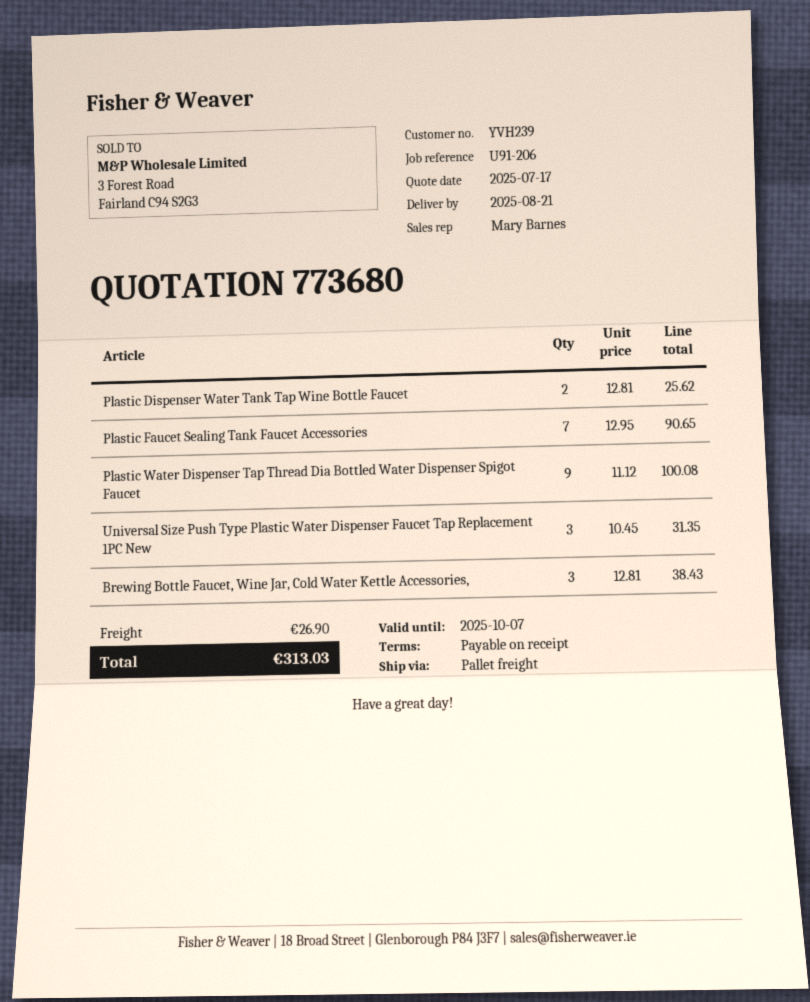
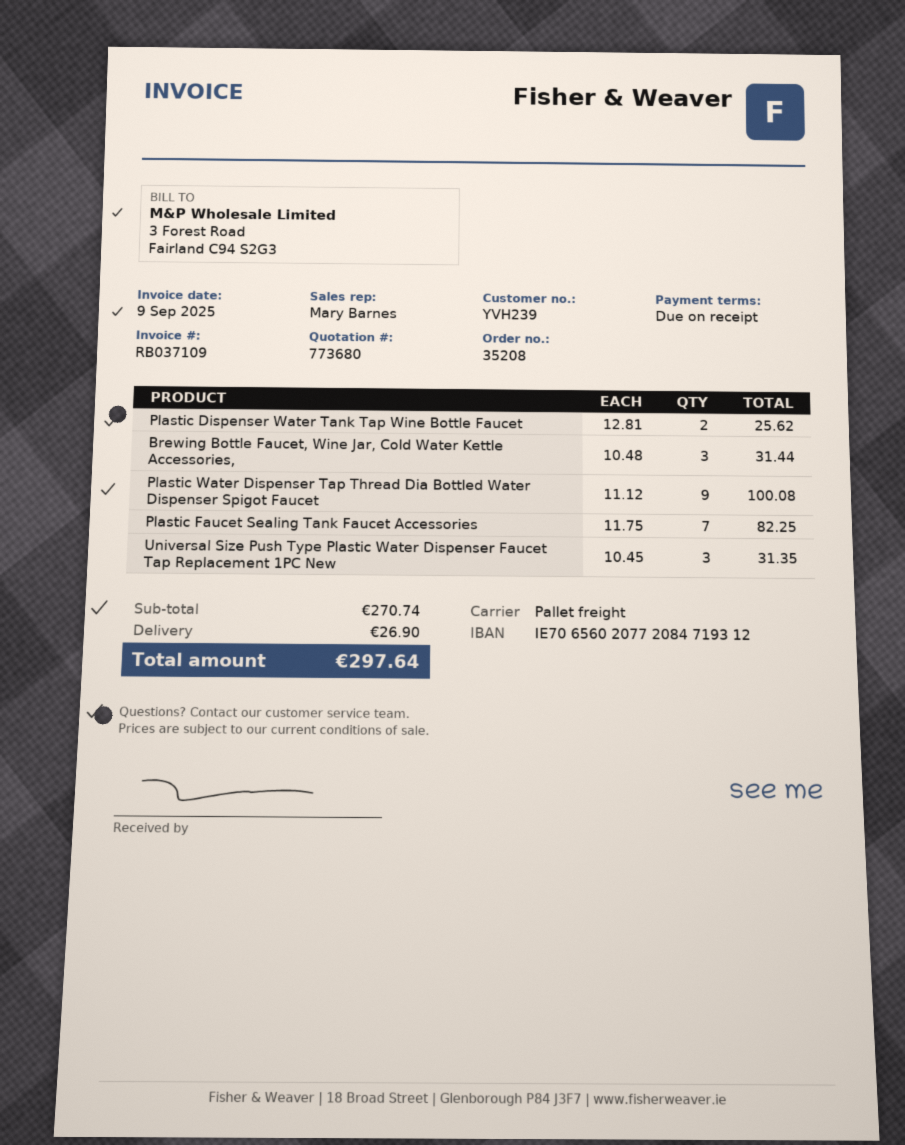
Plastic Faucet Sealing Tank Faucet Accessories: 7 x 12.95 = 90.65 -> 7 x 11.75 = 82.25
Brewing Bottle Faucet, Wine Jar, Cold Water Kettle Accessories,: 3 x 12.81 = 38.43 -> 3 x 10.48 = 31.44
total: 313.03 -> 297.64

